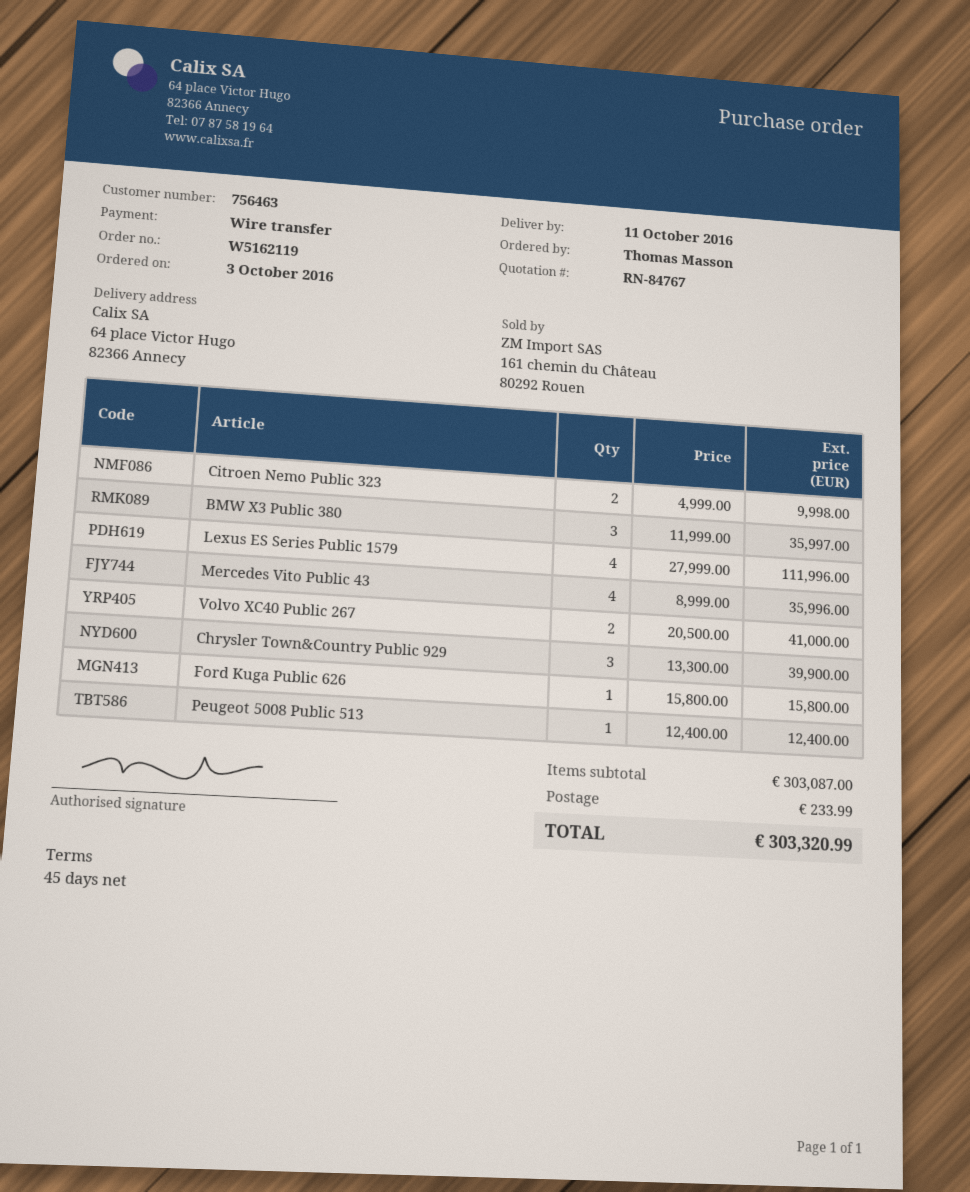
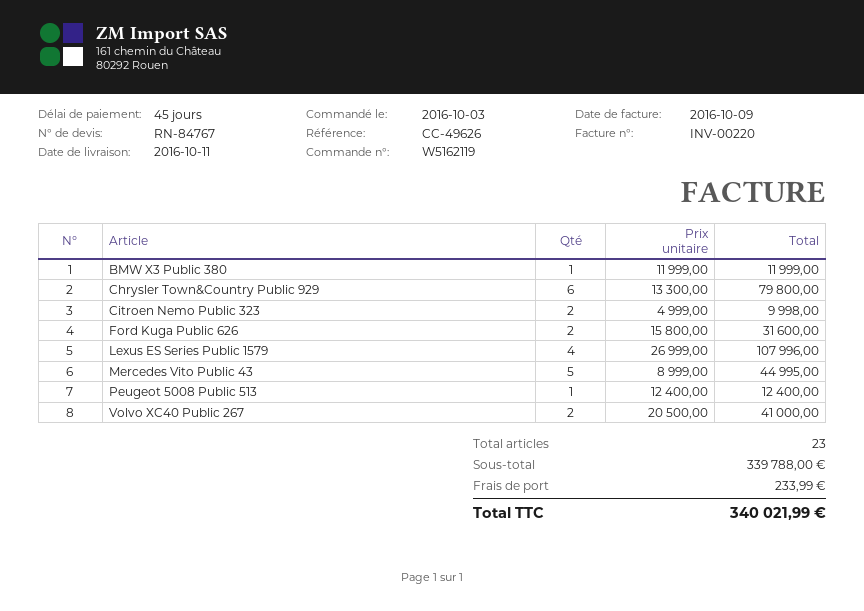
BMW X3 Public 380: 3 x 11999.00 = 35997.00 -> 1 x 11999.00 = 11999.00
Lexus ES Series Public 1579: 4 x 27999.00 = 111996.00 -> 4 x 26999.00 = 107996.00
Mercedes Vito Public 43: 4 x 8999.00 = 35996.00 -> 5 x 8999.00 = 44995.00
Chrysler Town&Country Public 929: 3 x 13300.00 = 39900.00 -> 6 x 13300.00 = 79800.00
Ford Kuga Public 626: 1 x 15800.00 = 15800.00 -> 2 x 15800.00 = 31600.00
subtotal: 303087.00 -> 339788.00
total: 303320.99 -> 340021.99

